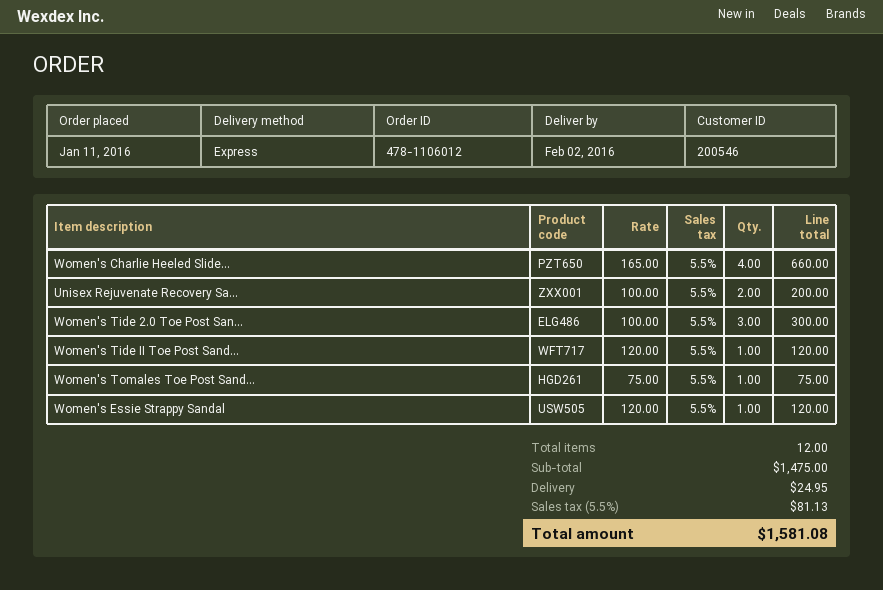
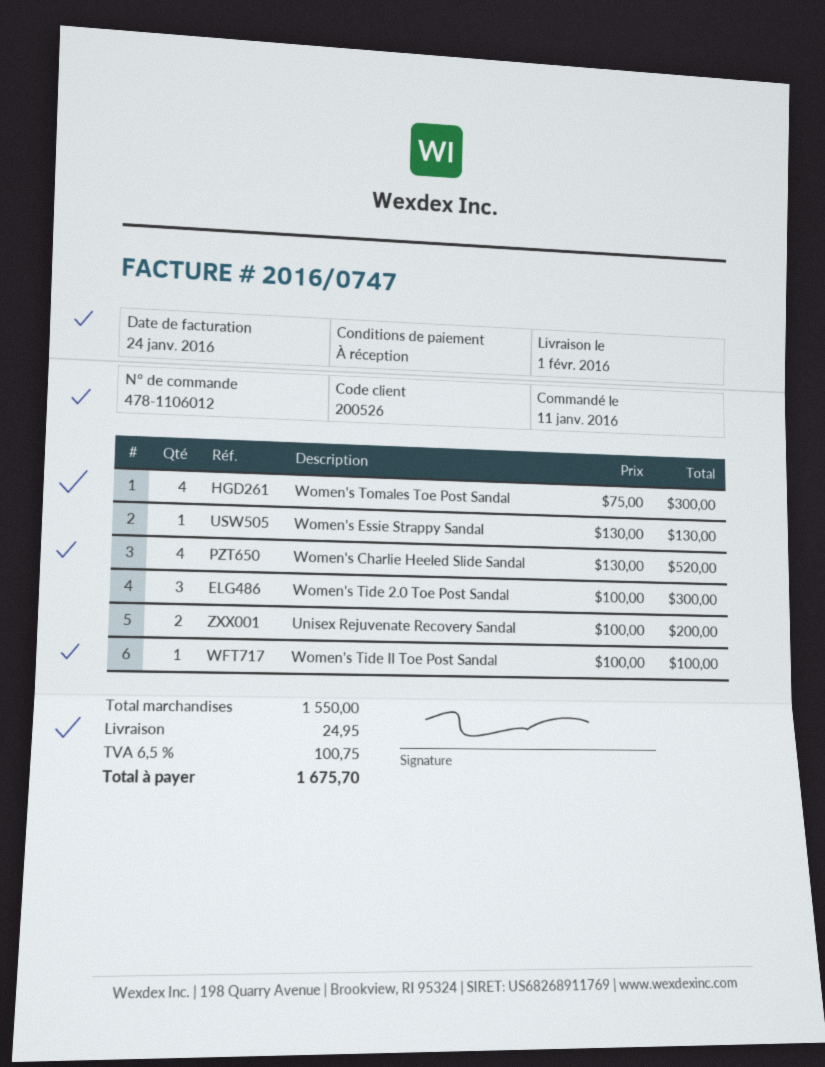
delivery date: 2016-02-02 -> 2016-02-01
customer number: 200546 -> 200526
Women's Charlie Heeled Slide...: 4 x 165.00 = 660.00 -> 4 x 130.00 = 520.00
Women's Tide II Toe Post Sand...: 1 x 120.00 = 120.00 -> 1 x 100.00 = 100.00
Women's Tomales Toe Post Sand...: 1 x 75.00 = 75.00 -> 4 x 75.00 = 300.00
Women's Essie Strappy Sandal: 1 x 120.00 = 120.00 -> 1 x 130.00 = 130.00
subtotal: 1475.00 -> 1550.00
tax: 5.5% = 81.13 -> 6.5% = 100.75
total: 1581.08 -> 1675.70

